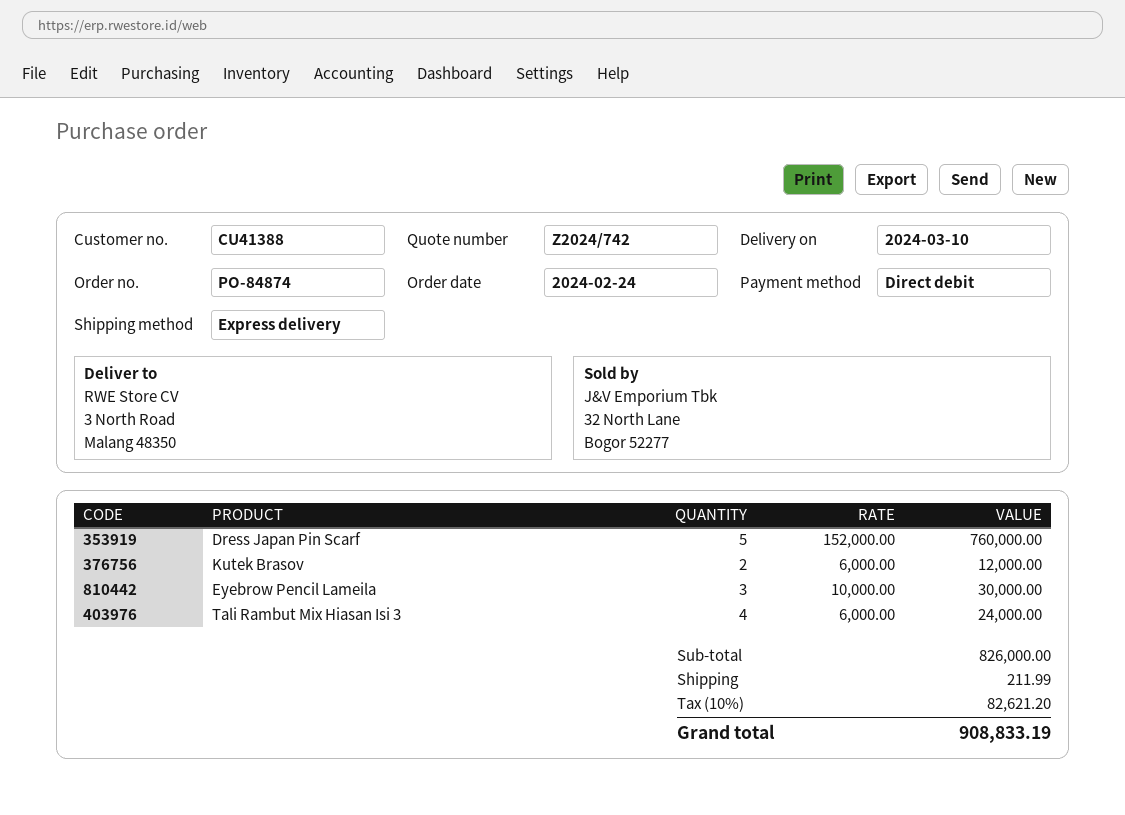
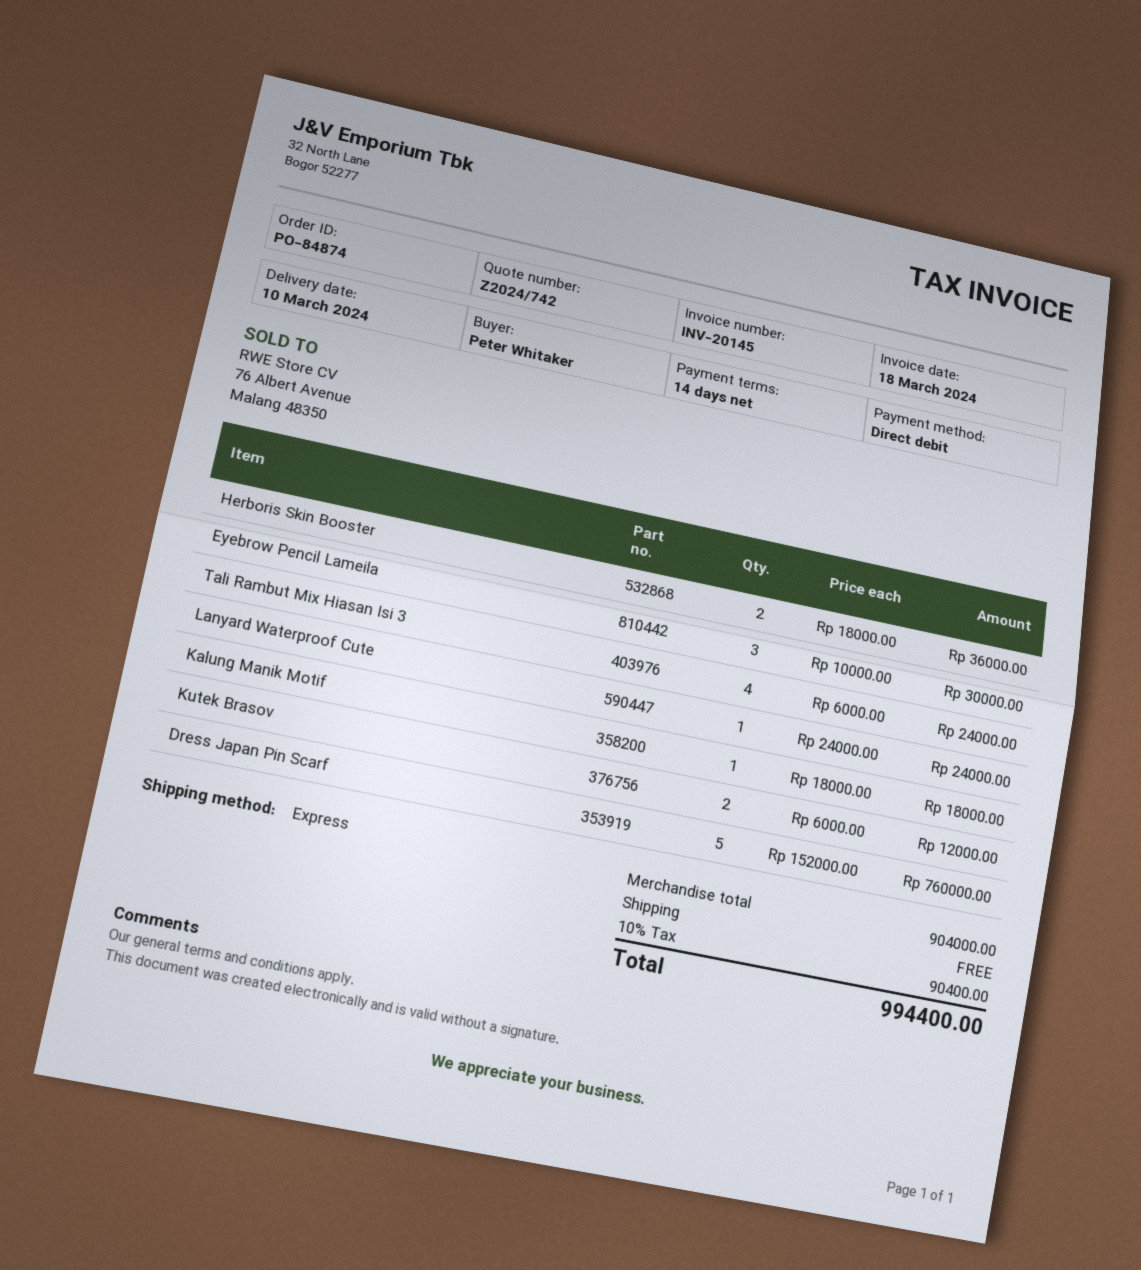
Herboris Skin Booster: none -> 2 x 18000.00 = 36000.00
Lanyard Waterproof Cute: none -> 1 x 24000.00 = 24000.00
Kalung Manik Motif: none -> 1 x 18000.00 = 18000.00
subtotal: 826000.00 -> 904000.00
shipping: 211.99 -> 0.00
tax: 10% = 82621.20 -> 10% = 90400.00
total: 908833.19 -> 994400.00

